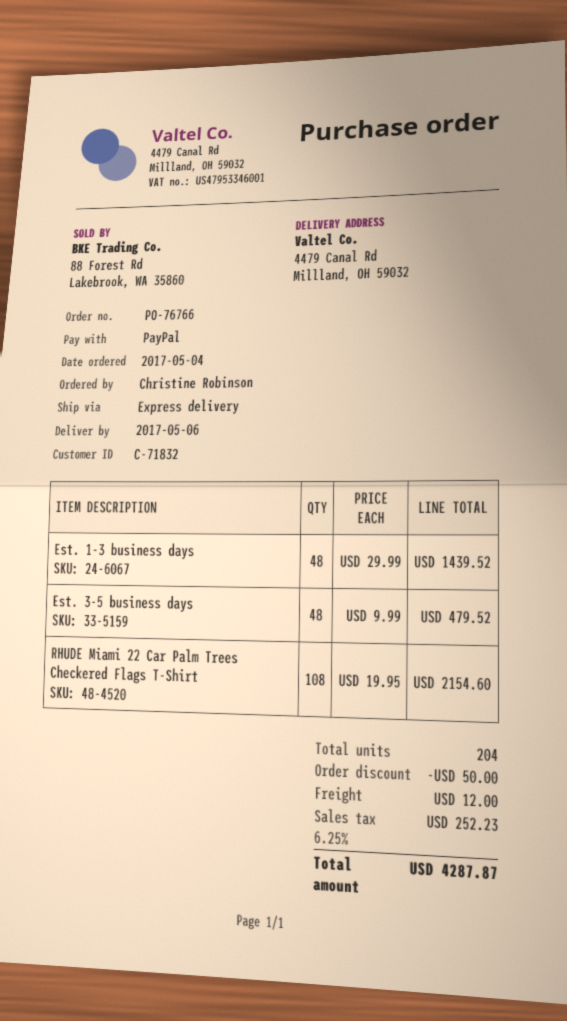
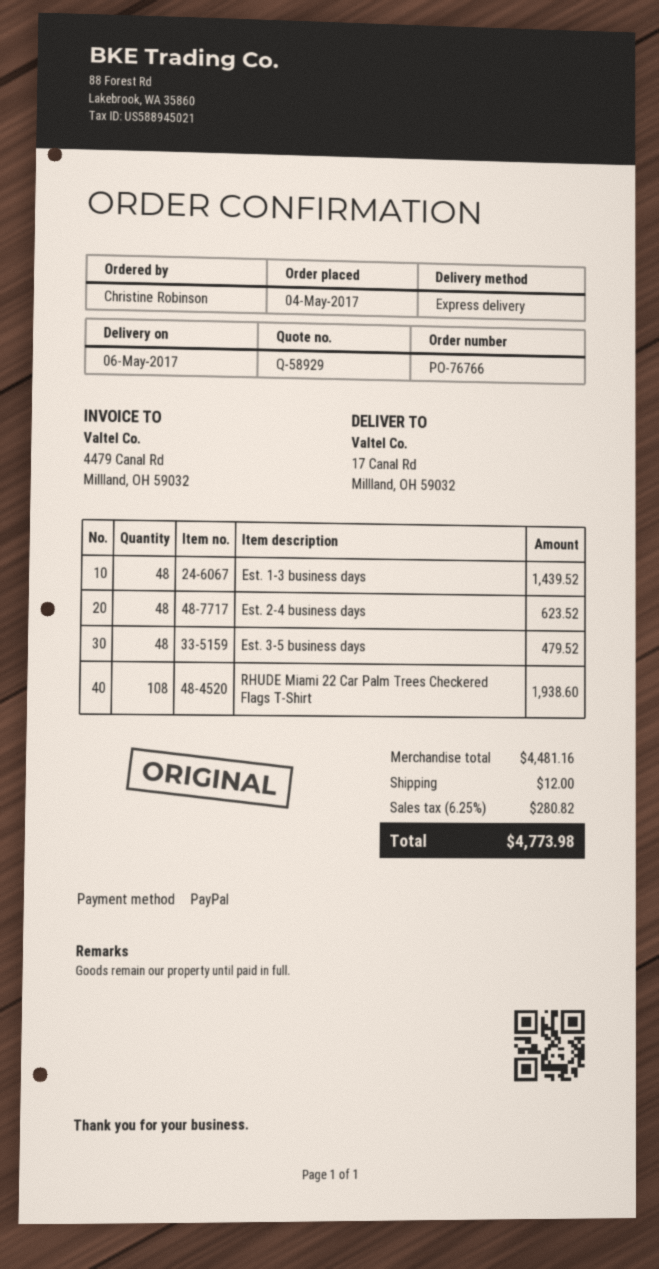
ship to: 4479 Canal Rd, Millland, OH 59032 -> 17 Canal Rd, Millland, OH 59032
RHUDE Miami 22 Car Palm Trees Checkered Flags T-Shirt: 108 for 2154.60 -> 108 for 1938.60
Est. 2-4 business days: none -> 48 for 623.52
discount: 50.00 -> none
tax: 6.25% = 252.23 -> 6.25% = 280.82
total: 4287.87 -> 4773.98

